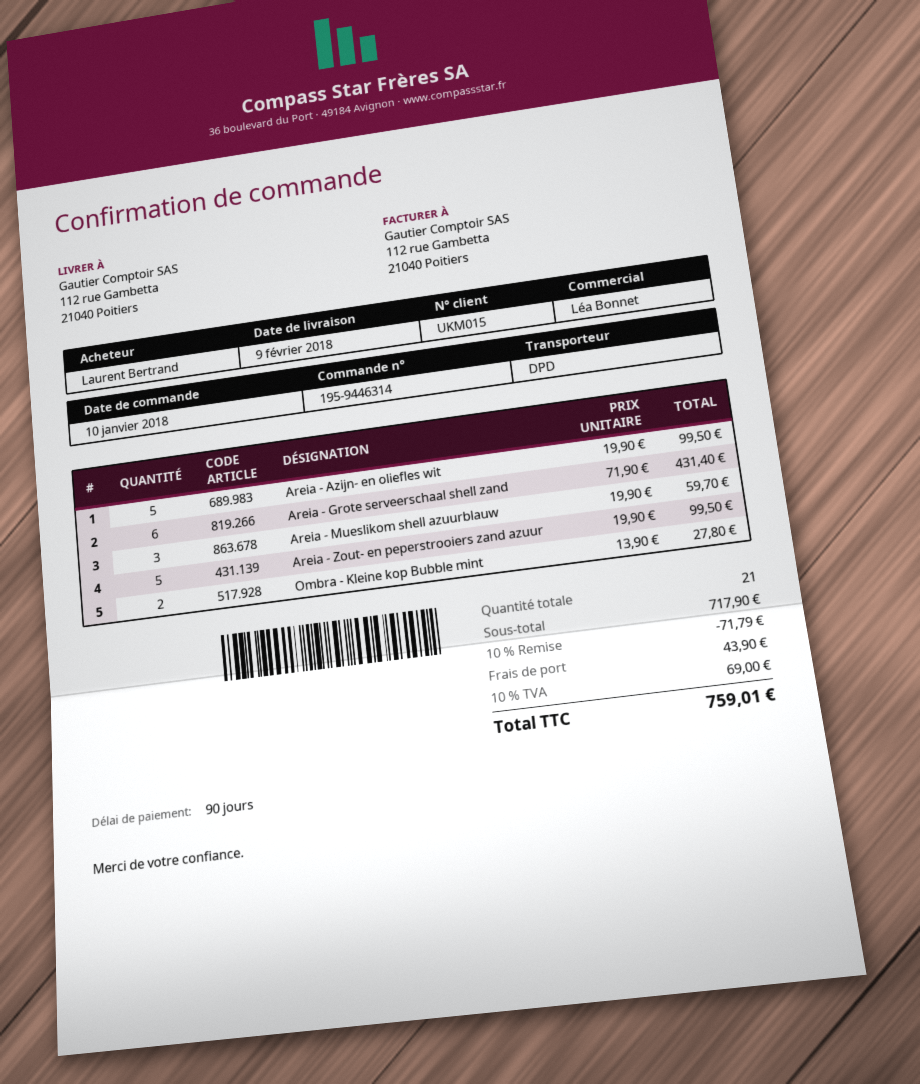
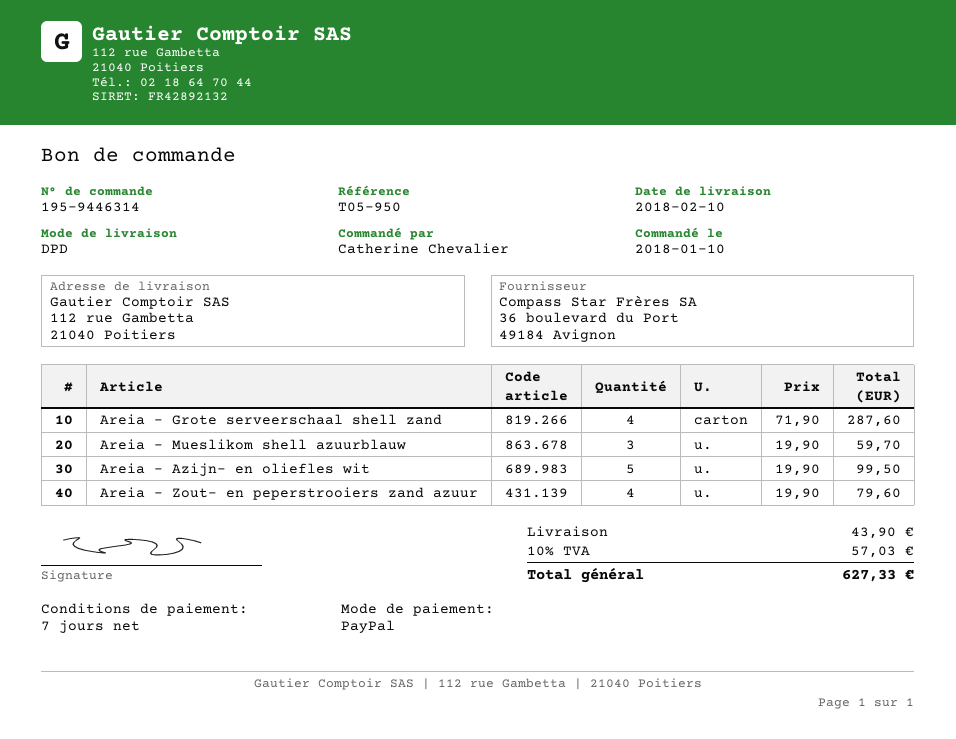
delivery date: 2018-02-09 -> 2018-02-10
payment terms: 90 days -> 7 days
ordered by: Laurent Bertrand -> Catherine Chevalier
Areia - Grote serveerschaal shell zand: 6 x 71.90 = 431.40 -> 4 x 71.90 = 287.60
Areia - Zout- en peperstrooiers zand azuur: 5 x 19.90 = 99.50 -> 4 x 19.90 = 79.60
Ombra - Kleine kop Bubble mint: 2 x 13.90 = 27.80 -> none
discount: 10% = 71.79 -> none
tax: 10% = 69.00 -> 10% = 57.03
total: 759.01 -> 627.33

